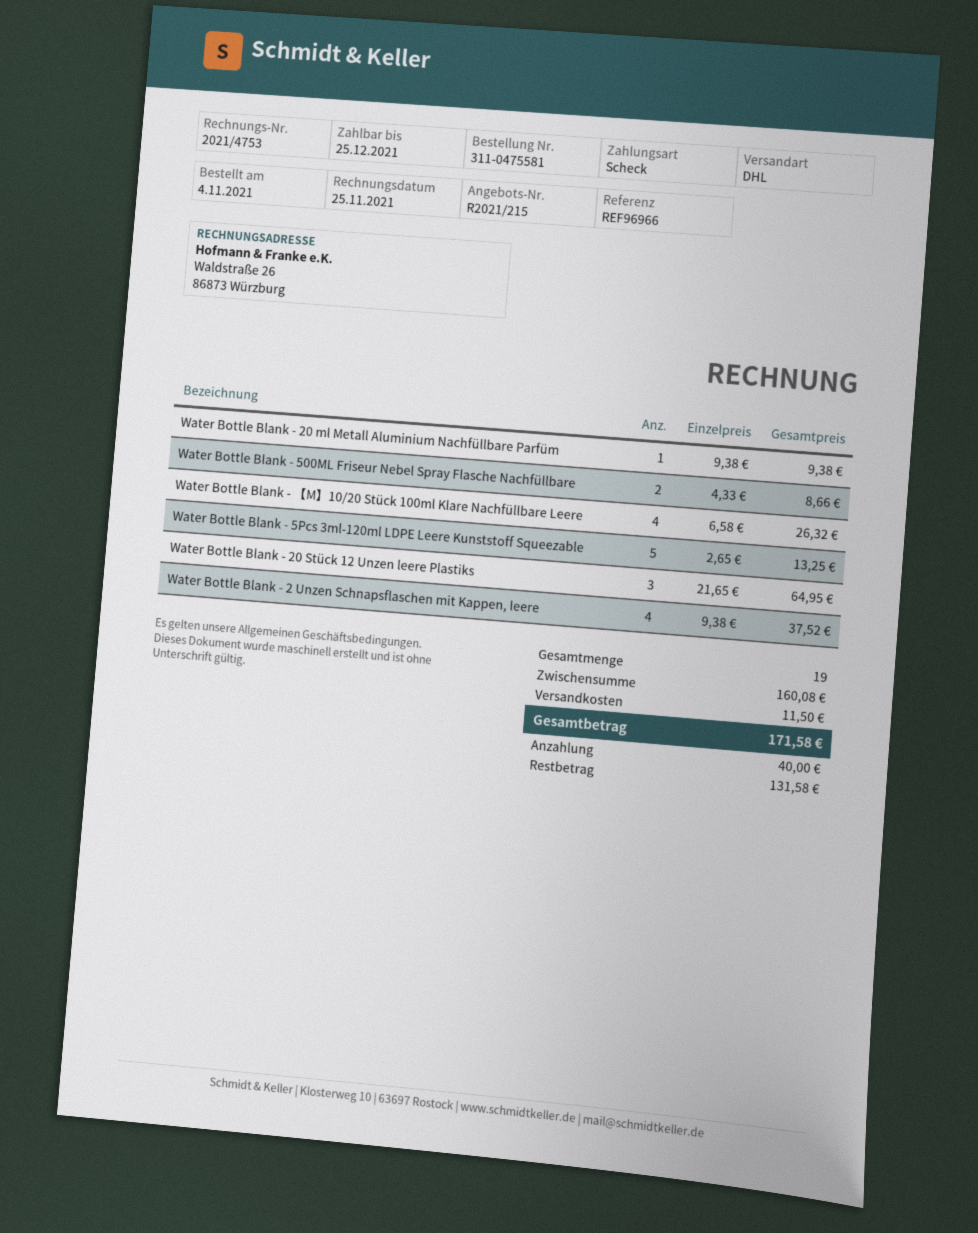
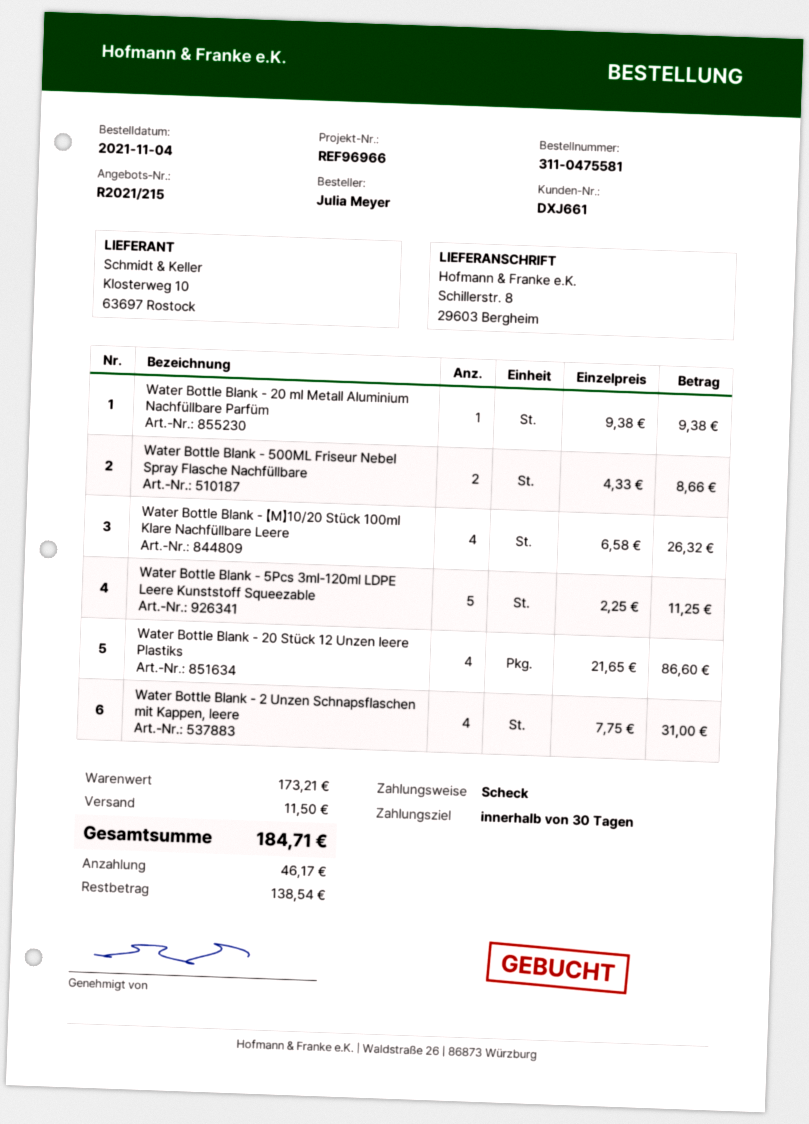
Water Bottle Blank - 5Pcs 3ml-120ml LDPE Leere Kunststoff Squeezable: 5 x 2.65 = 13.25 -> 5 x 2.25 = 11.25
Water Bottle Blank - 20 Stück 12 Unzen leere Plastiks: 3 x 21.65 = 64.95 -> 4 x 21.65 = 86.60
Water Bottle Blank - 2 Unzen Schnapsflaschen mit Kappen, leere: 4 x 9.38 = 37.52 -> 4 x 7.75 = 31.00
subtotal: 160.08 -> 173.21
total: 171.58 -> 184.71
deposit: 40.00 -> 46.17
balance: 131.58 -> 138.54

